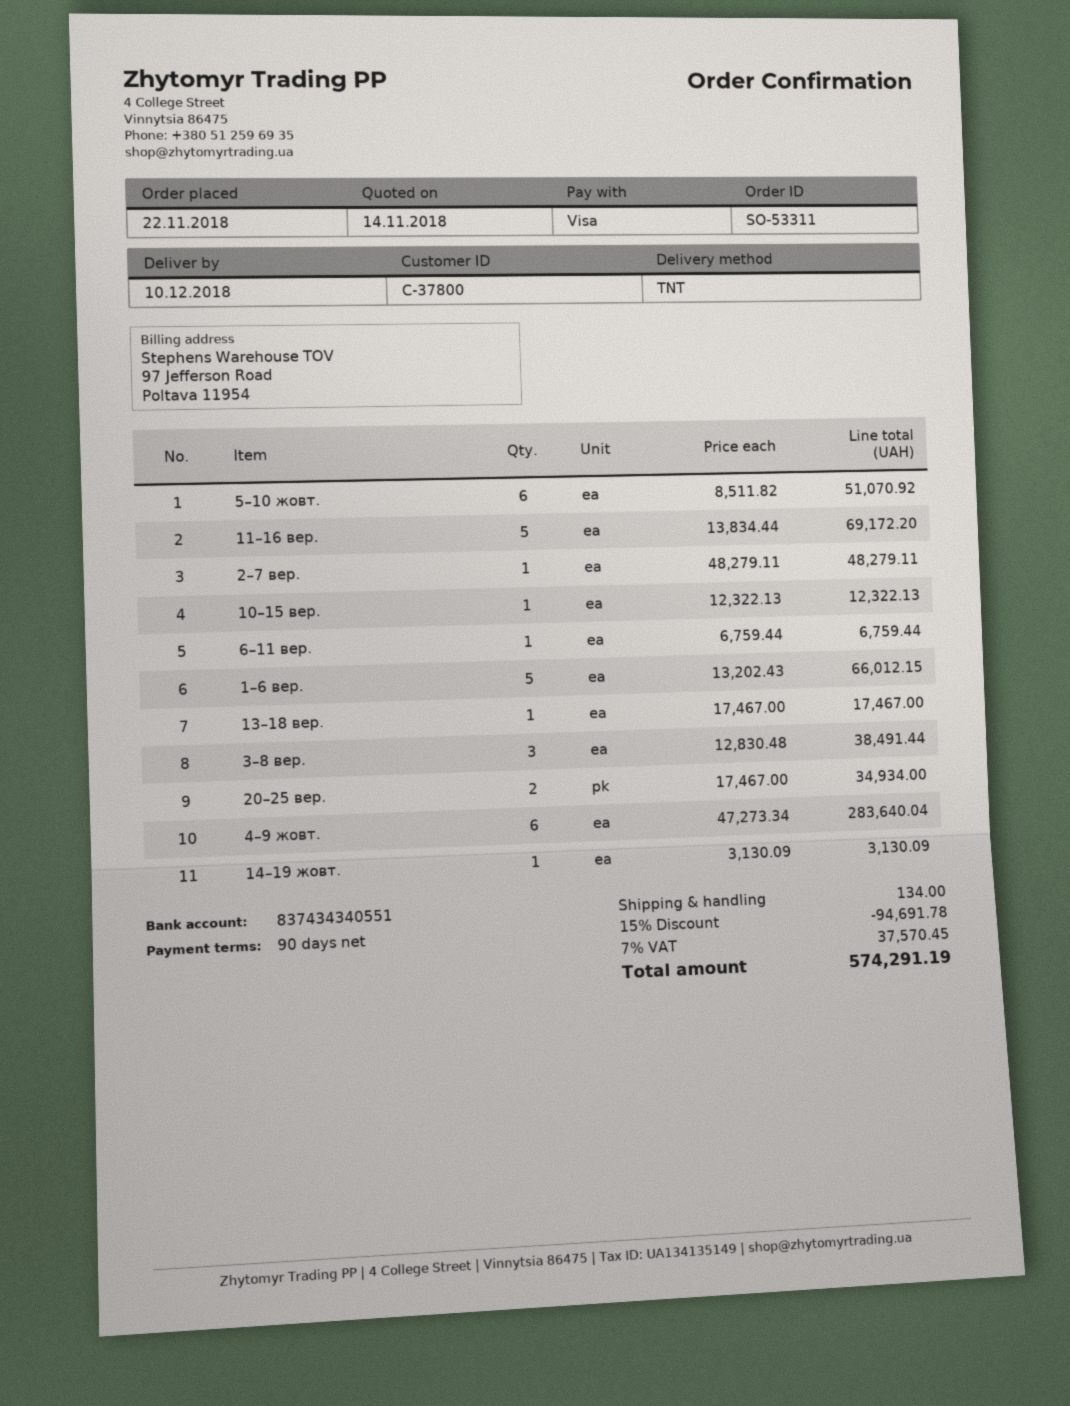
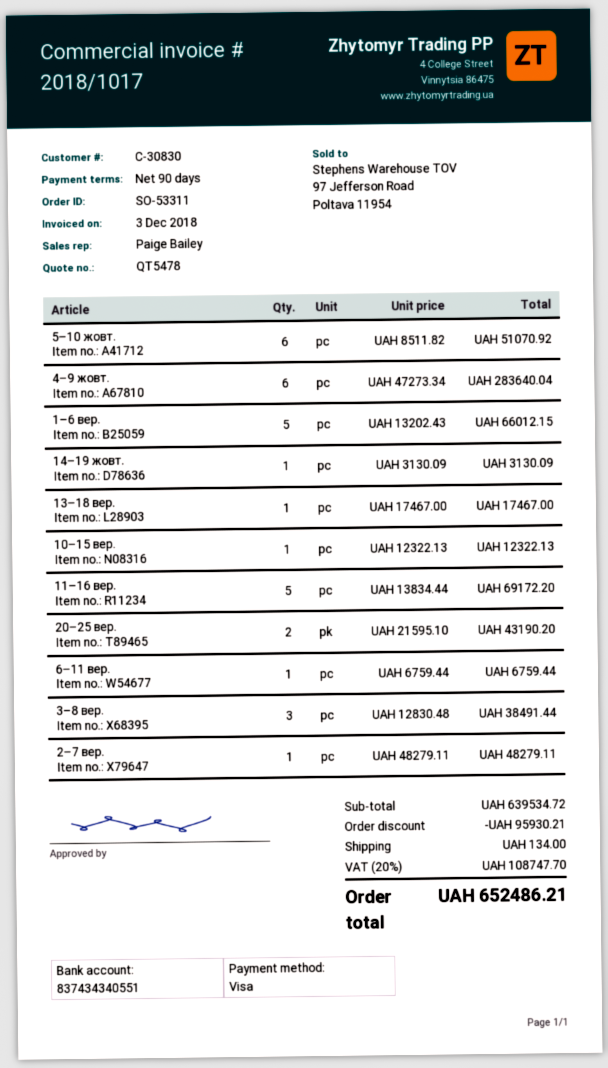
customer number: C-37800 -> C-30830
20–25 вер.: 2 x 17467.00 = 34934.00 -> 2 x 21595.10 = 43190.20
discount: 94691.78 -> 95930.21
tax: 7% = 37570.45 -> 20% = 108747.70
total: 574291.19 -> 652486.21

